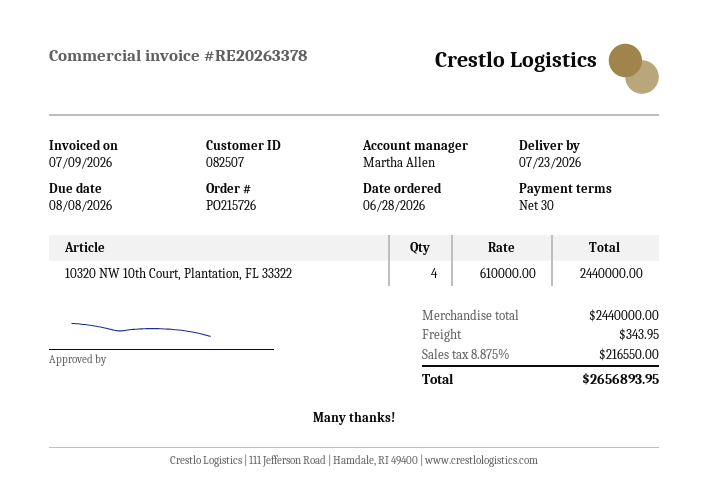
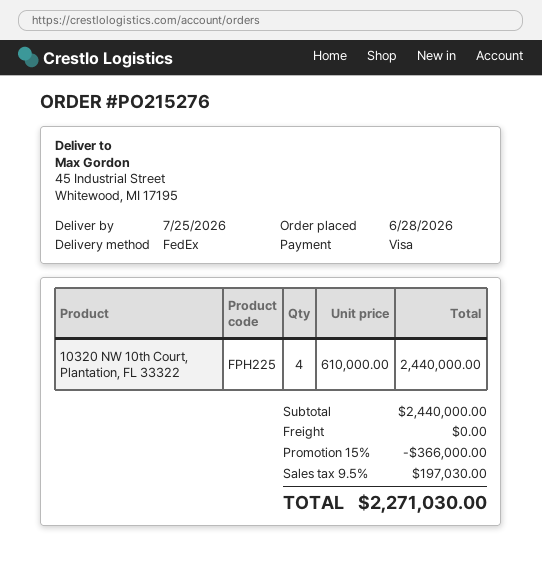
order number: PO215726 -> PO215276
delivery date: 2026-07-23 -> 2026-07-25
discount: none -> 15% = 366000.00
shipping: 343.95 -> 0.00
tax: 8.875% = 216550.00 -> 9.5% = 197030.00
total: 2656893.95 -> 2271030.00

